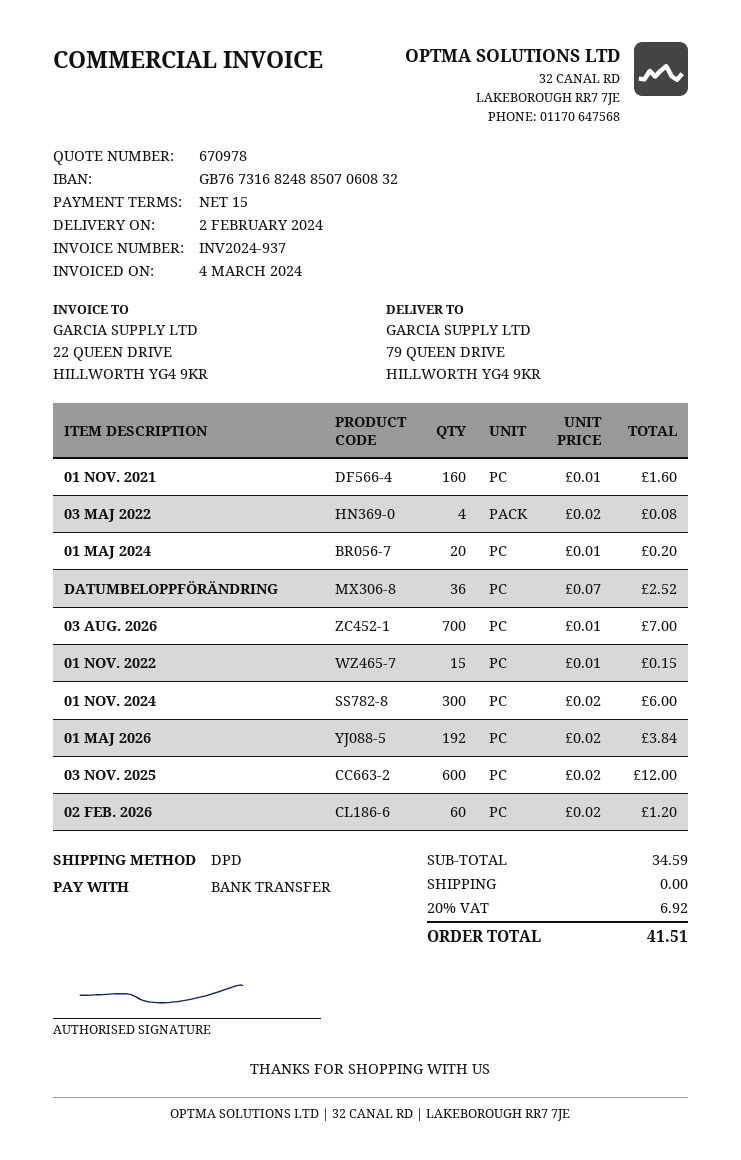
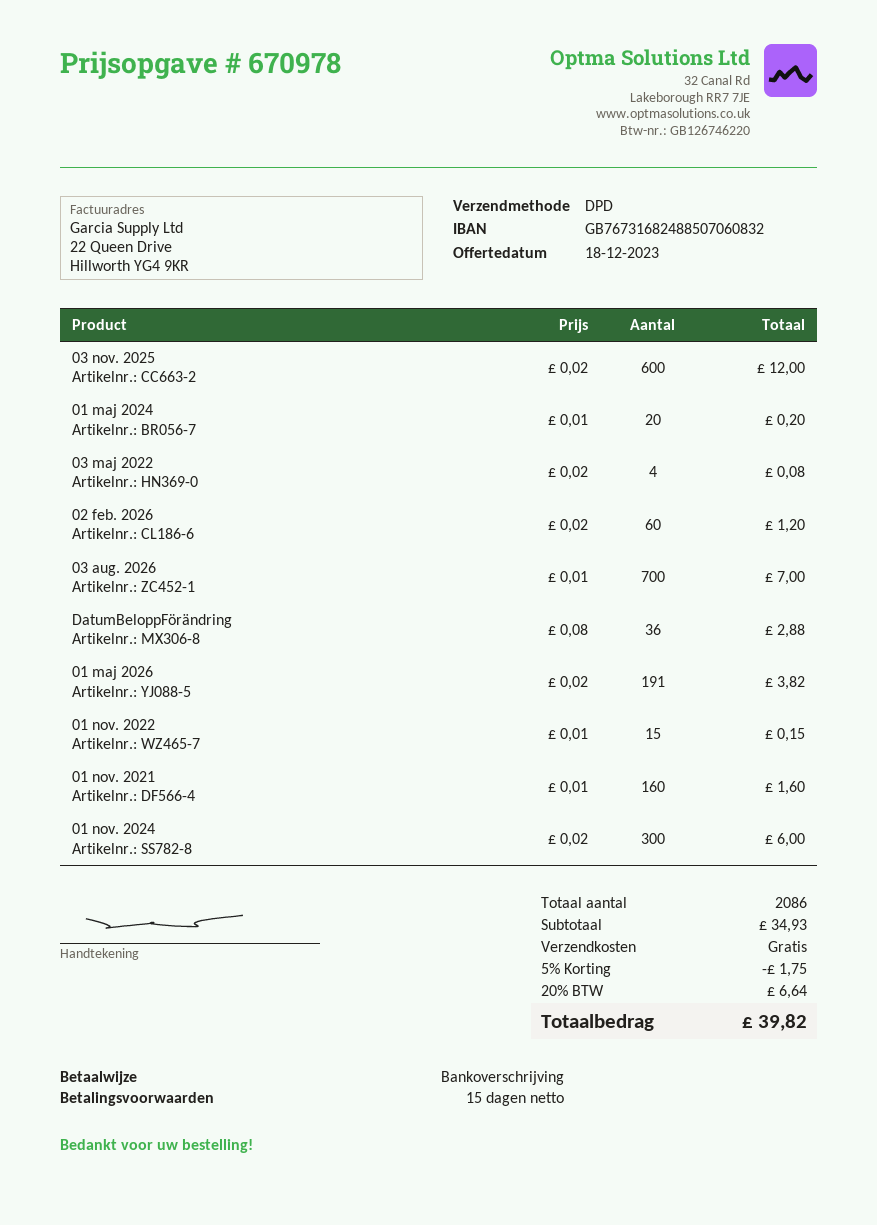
DATUMBELOPPFÖRÄNDRING: 36 x 0.07 = 2.52 -> 36 x 0.08 = 2.88
01 MAJ 2026: 192 x 0.02 = 3.84 -> 191 x 0.02 = 3.82
subtotal: 34.59 -> 34.93
discount: none -> 5% = 1.75
tax: 20% = 6.92 -> 20% = 6.64
total: 41.51 -> 39.82

